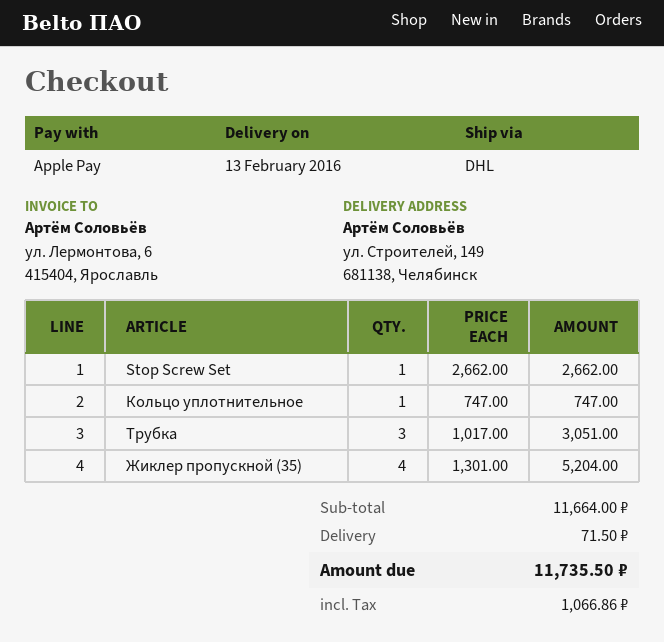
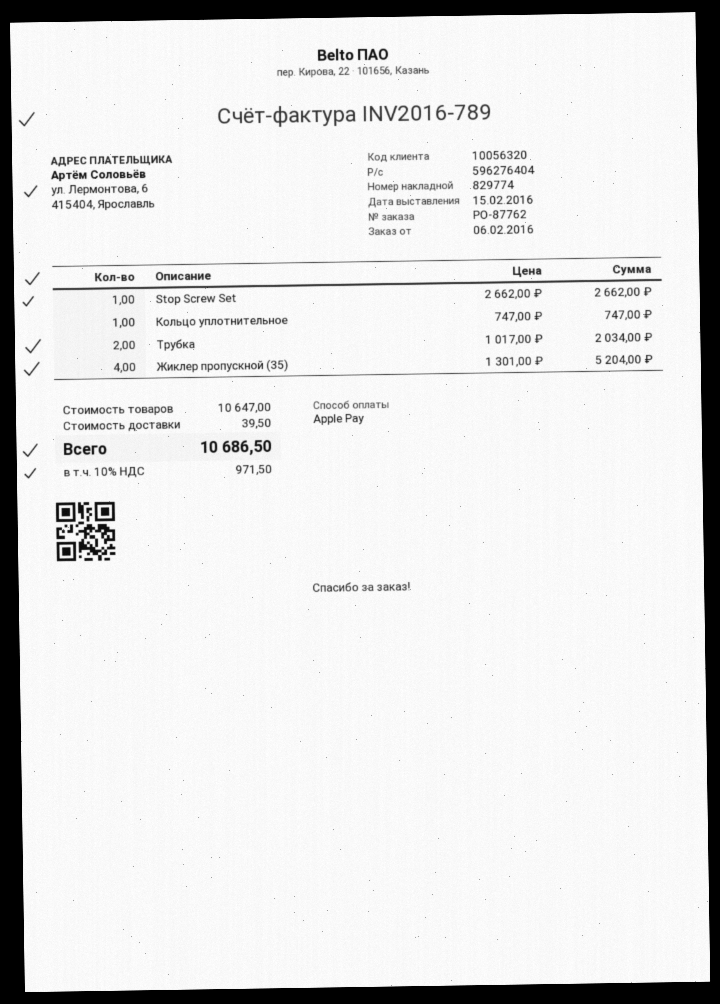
Трубка: 3 x 1017.00 = 3051.00 -> 2 x 1017.00 = 2034.00
subtotal: 11664.00 -> 10647.00
shipping: 71.50 -> 39.50
tax: 1066.86 -> 971.50
total: 11735.50 -> 10686.50

